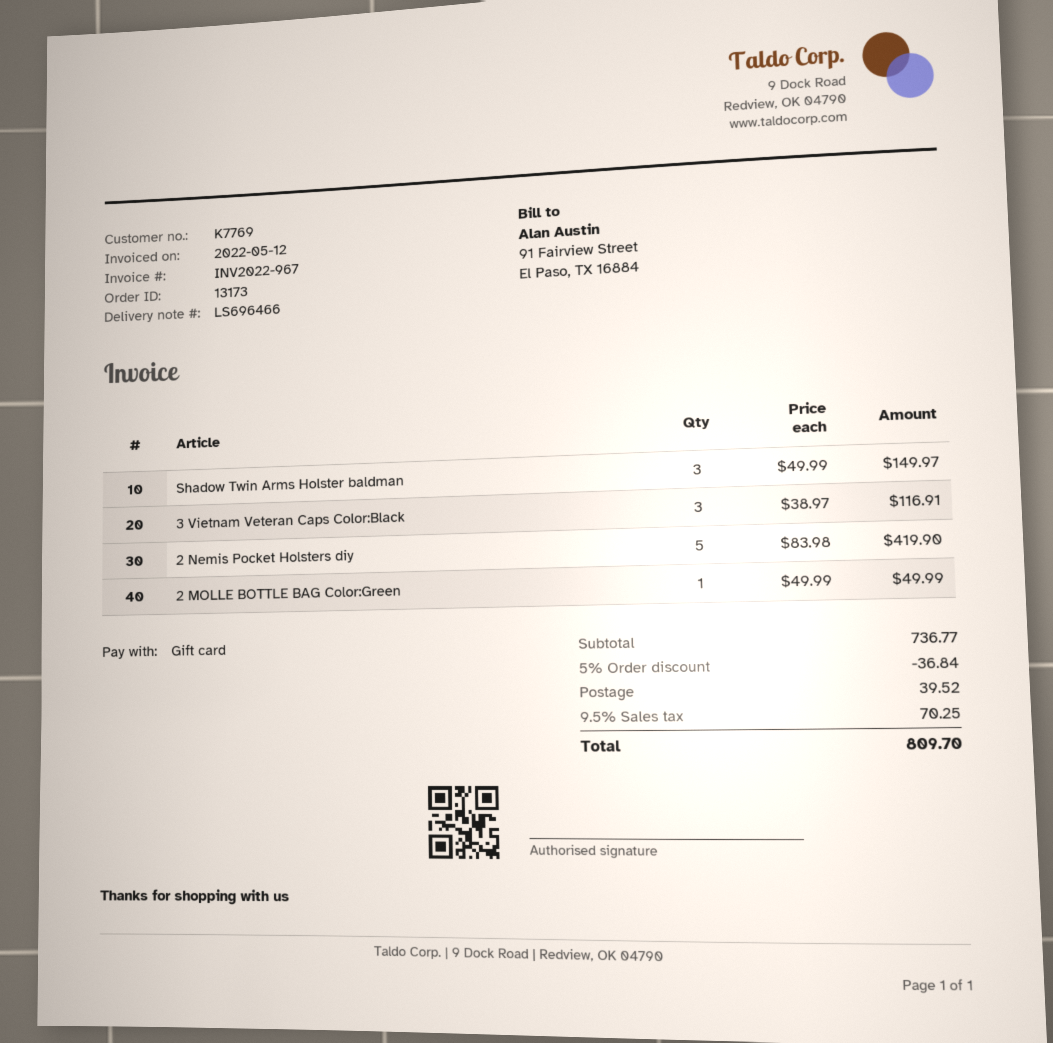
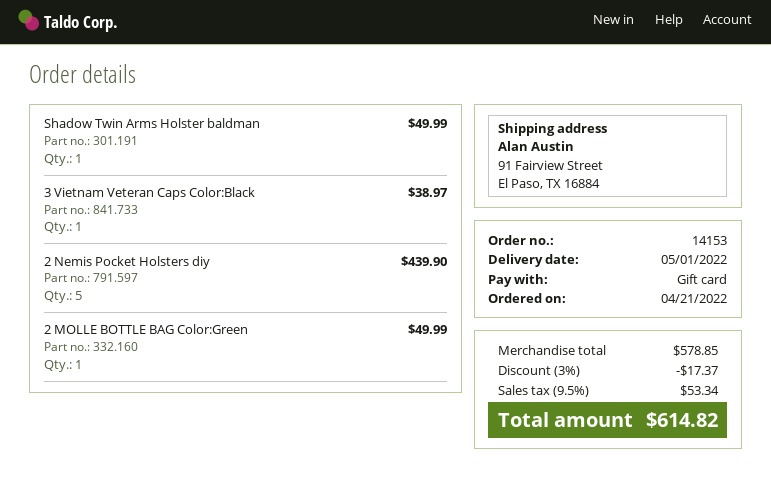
order number: 13173 -> 14153
Shadow Twin Arms Holster baldman: 3 for 149.97 -> 1 for 49.99
3 Vietnam Veteran Caps Color:Black: 3 for 116.91 -> 1 for 38.97
2 Nemis Pocket Holsters diy: 5 for 419.90 -> 5 for 439.90
subtotal: 736.77 -> 578.85
discount: 5% = 36.84 -> 3% = 17.37
shipping: 39.52 -> none
tax: 9.5% = 70.25 -> 9.5% = 53.34
total: 809.70 -> 614.82

